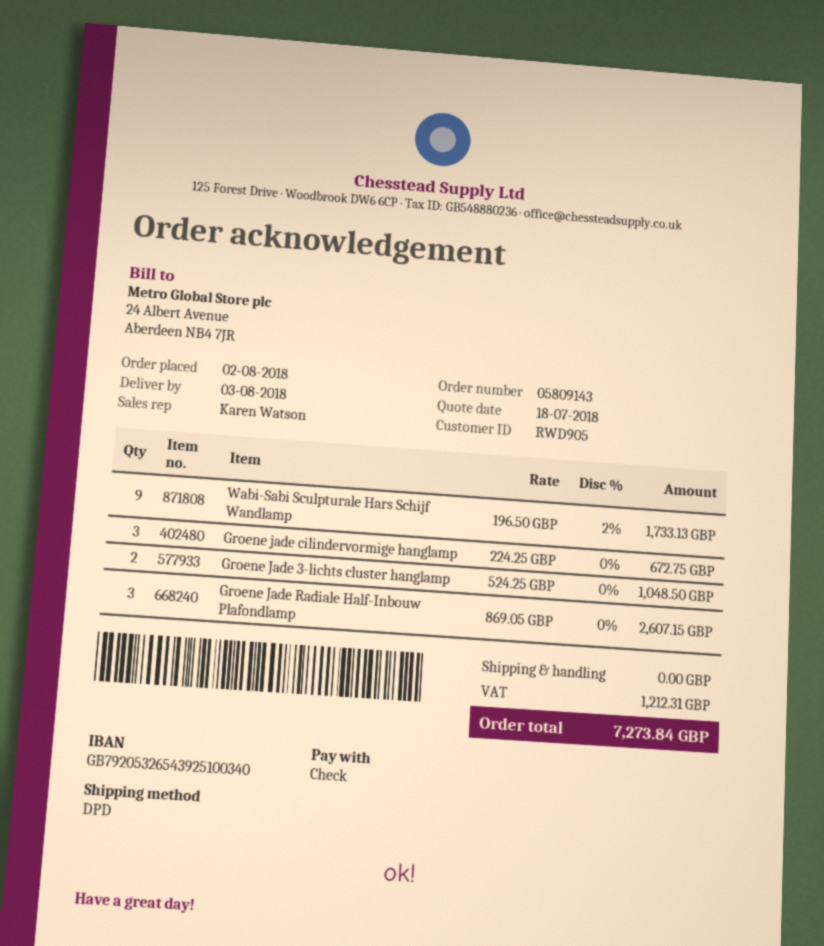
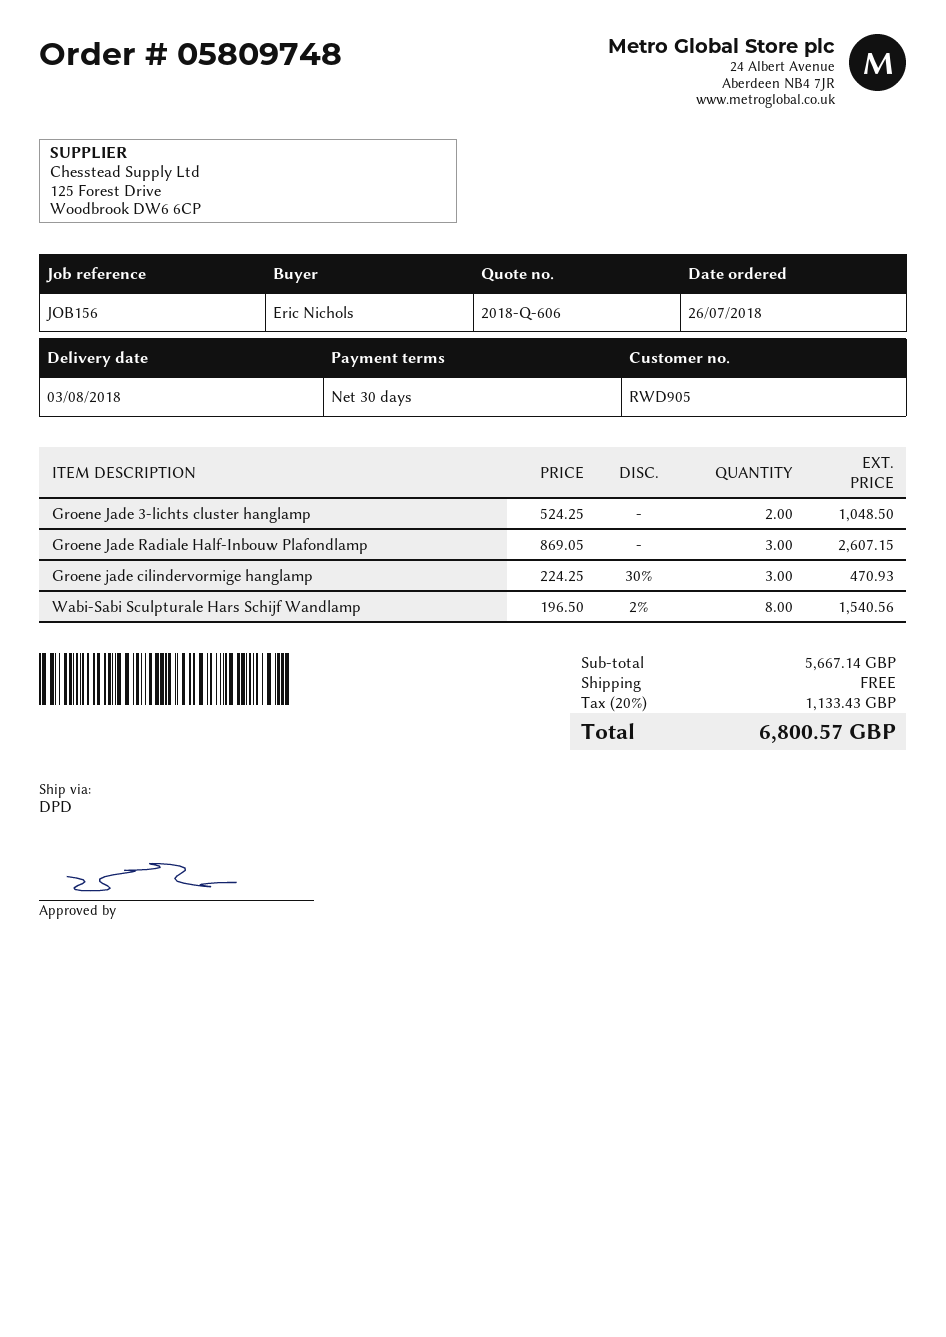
order number: 05809143 -> 05809748
order date: 2018-08-02 -> 2018-07-26
Wabi-Sabi Sculpturale Hars Schijf Wandlamp: 9 x 196.50 - 2% = 1733.13 -> 8 x 196.50 - 2% = 1540.56
Groene jade cilindervormige hanglamp: 3 x 224.25 = 672.75 -> 3 x 224.25 - 30% = 470.93
tax: 1212.31 -> 1133.43
total: 7273.84 -> 6800.57

